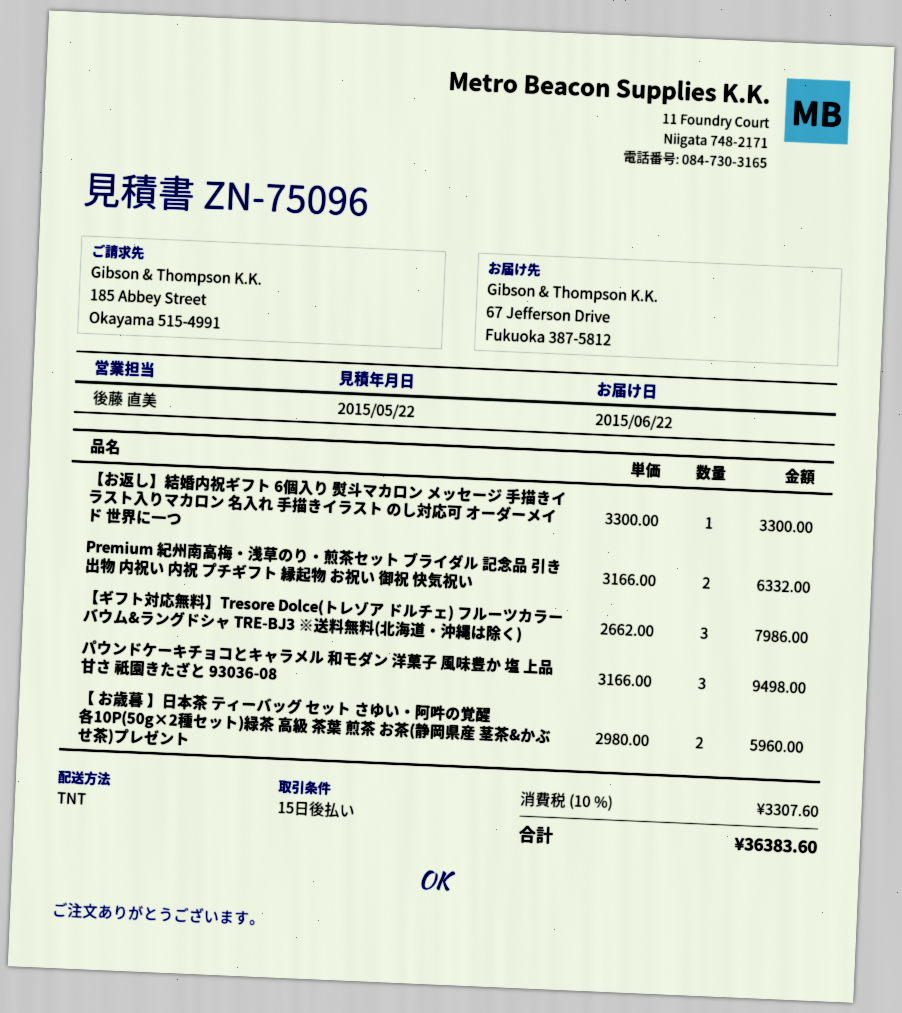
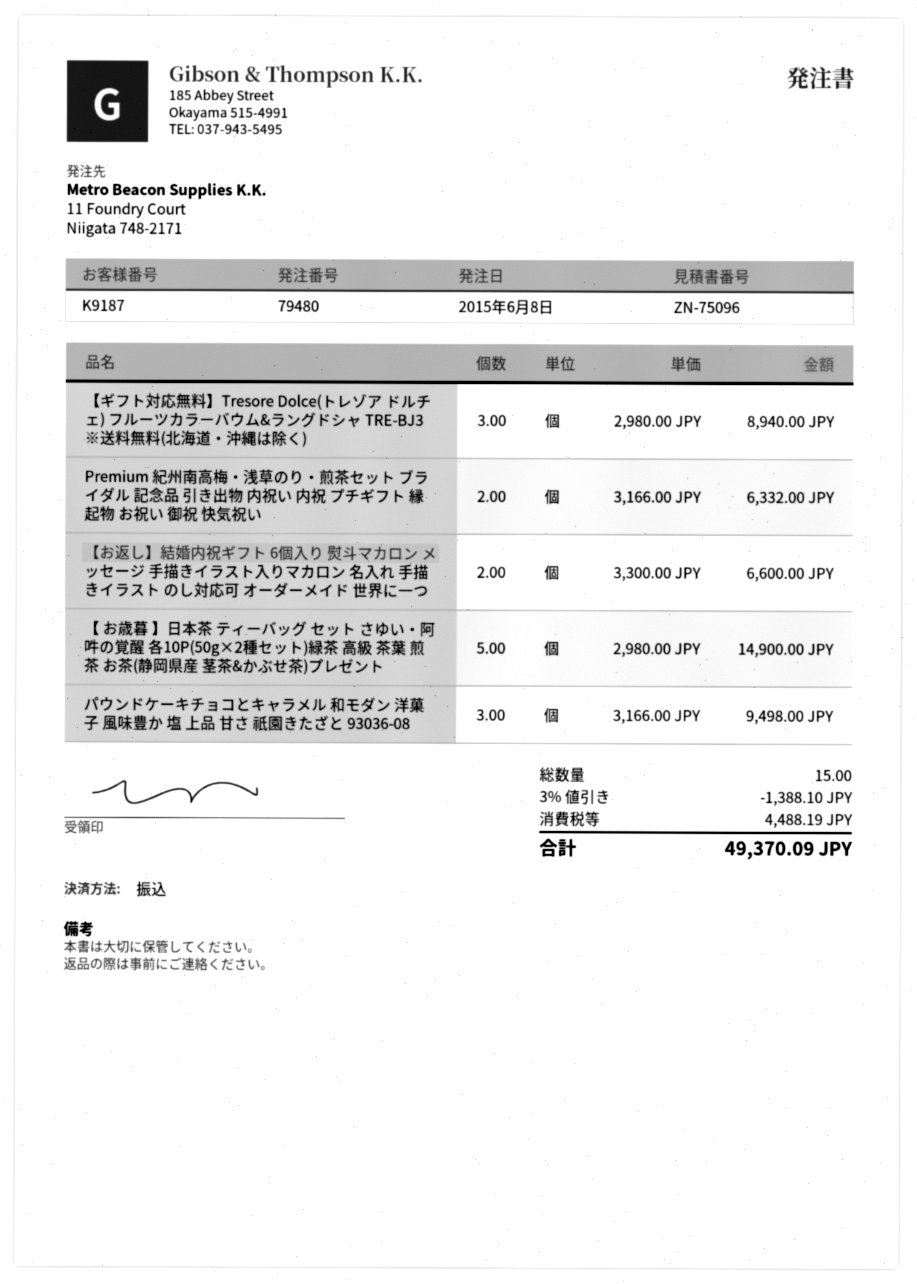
【お返し】結婚内祝ギフト 6個入り 熨斗マカロン メッセージ 手描きイラスト入りマカロン 名入れ 手描きイラスト のし対応可 オーダーメイド 世界に一つ: 1 x 3300.00 = 3300.00 -> 2 x 3300.00 = 6600.00
【ギフト対応無料】Tresore Dolce(トレゾア ドルチェ) フルーツカラーバウム&ラングドシャ TRE-BJ3 ※送料無料(北海道・沖縄は除く): 3 x 2662.00 = 7986.00 -> 3 x 2980.00 = 8940.00
【 お歳暮 】日本茶 ティーバッグ セット さゆい・阿吽の覚醒 各10P(50g×2種セット)緑茶 高級 茶葉 煎茶 お茶(静岡県産 茎茶&かぶせ茶)プレゼント: 2 x 2980.00 = 5960.00 -> 5 x 2980.00 = 14900.00
discount: none -> 3% = 1388.10
tax: 3307.60 -> 4488.19
total: 36383.60 -> 49370.09

